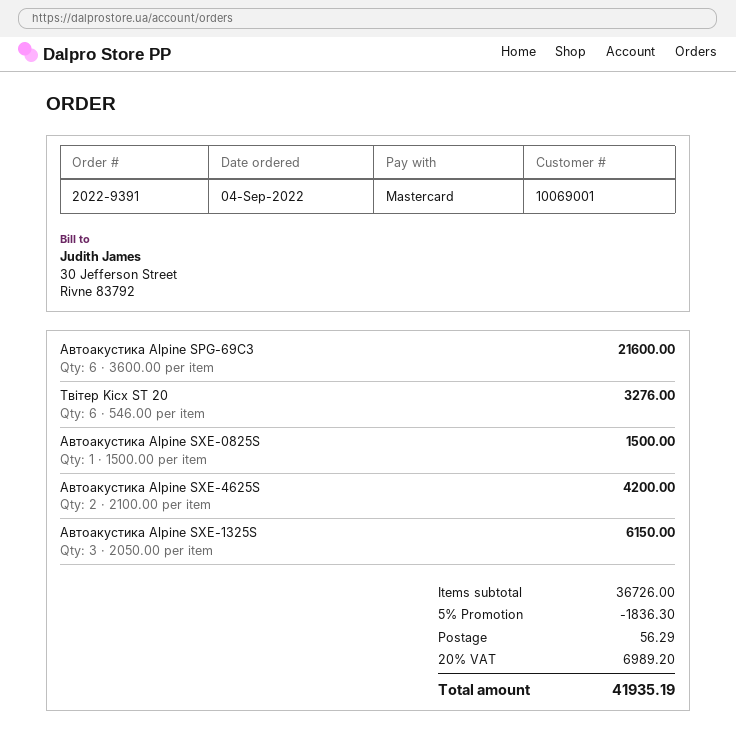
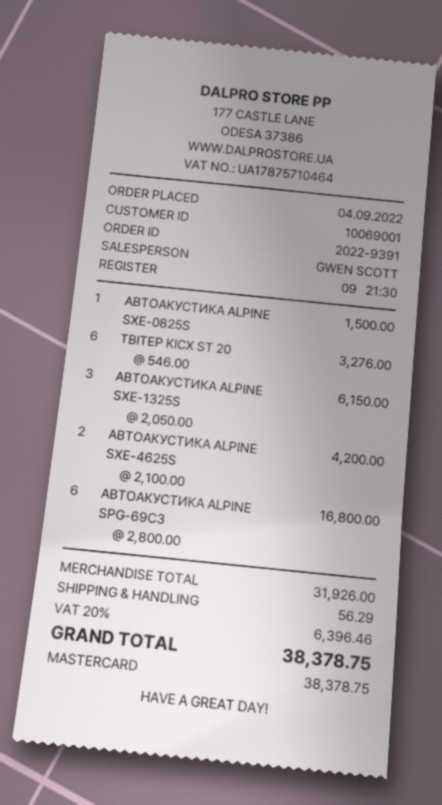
Автоакустика Alpine SPG-69C3: 6 x 3600.00 = 21600.00 -> 6 x 2800.00 = 16800.00
subtotal: 36726.00 -> 31926.00
discount: 5% = 1836.30 -> none
tax: 20% = 6989.20 -> 20% = 6396.46
total: 41935.19 -> 38378.75

